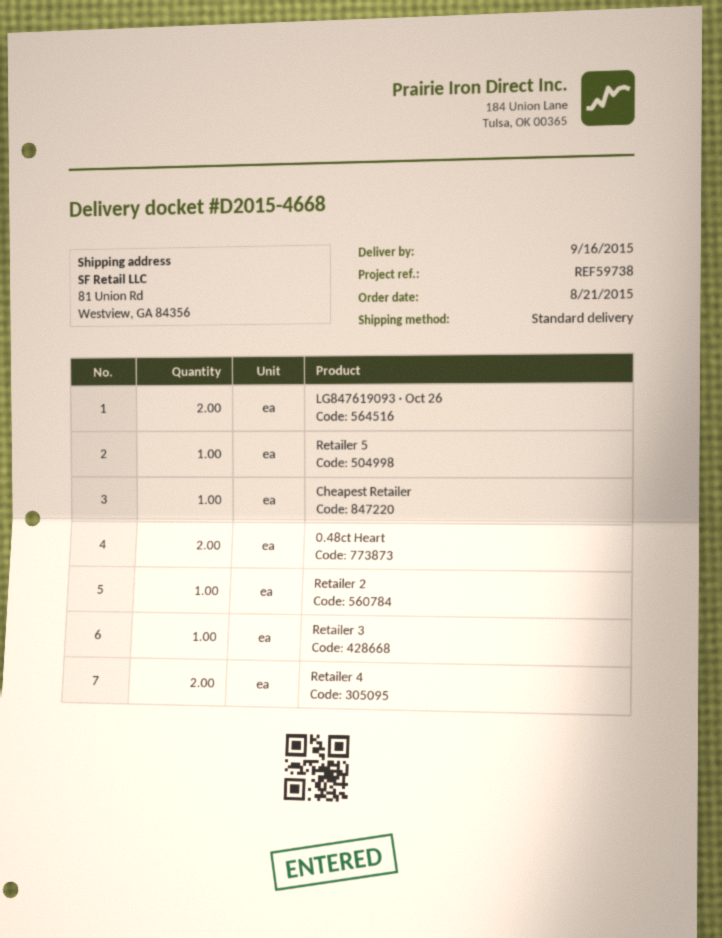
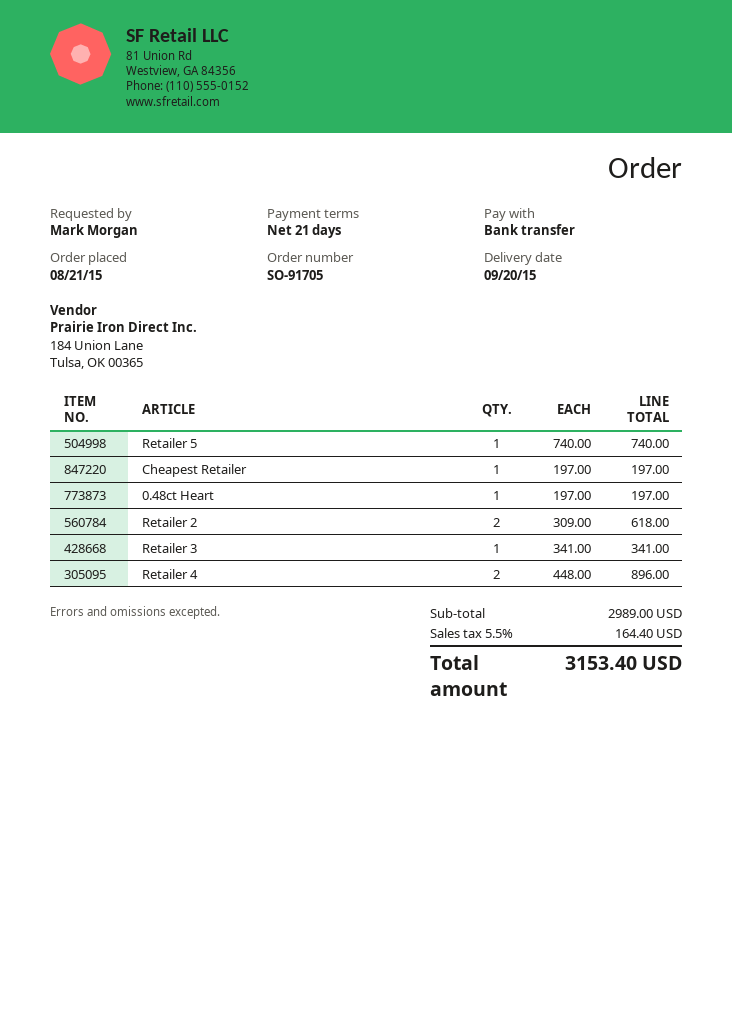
delivery date: 2015-09-16 -> 2015-09-20
LG847619093 · Oct 26: 2 -> none
0.48ct Heart: 2 -> 1
Retailer 2: 1 -> 2

